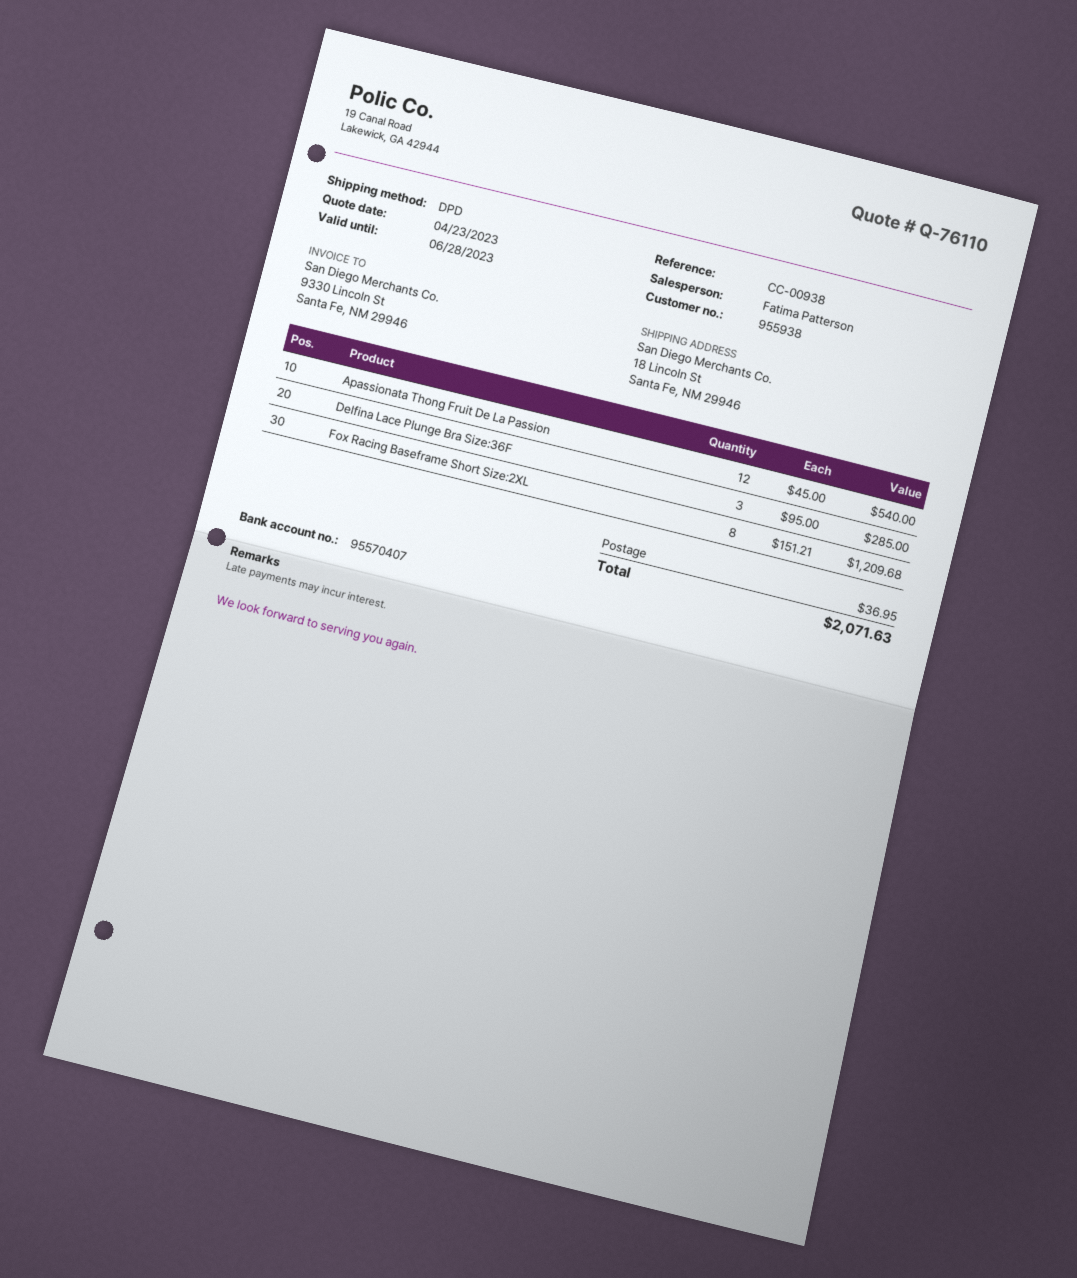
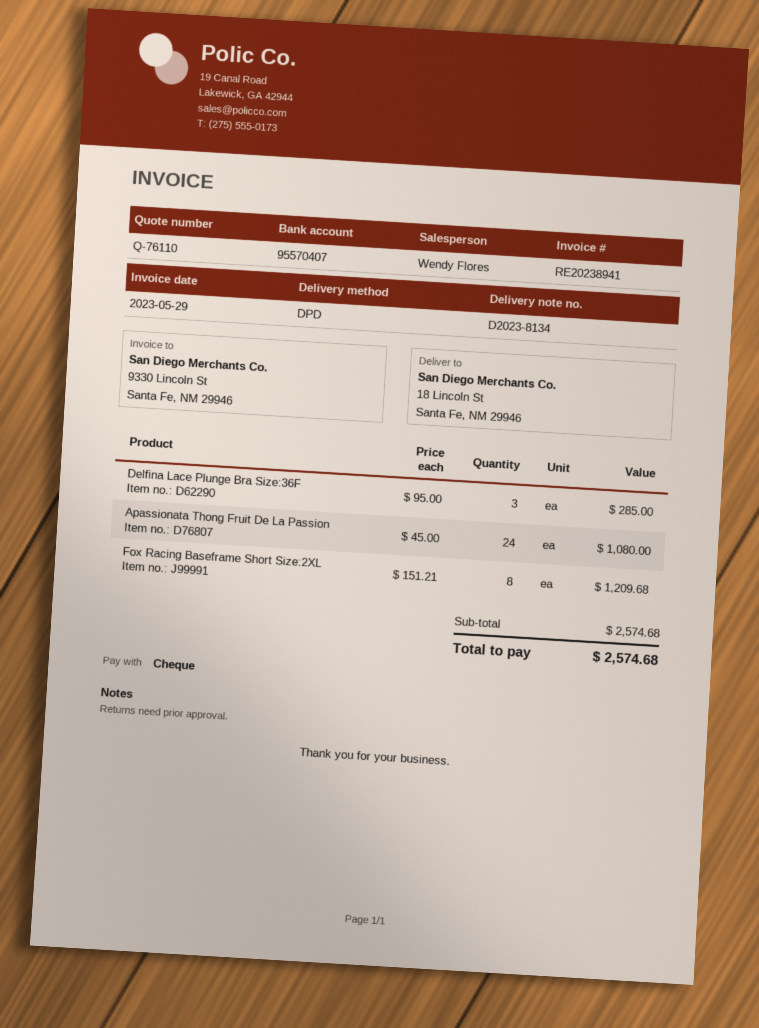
sales rep: Fatima Patterson -> Wendy Flores
Apassionata Thong Fruit De La Passion: 12 x 45.00 = 540.00 -> 24 x 45.00 = 1080.00
shipping: 36.95 -> none
total: 2071.63 -> 2574.68

